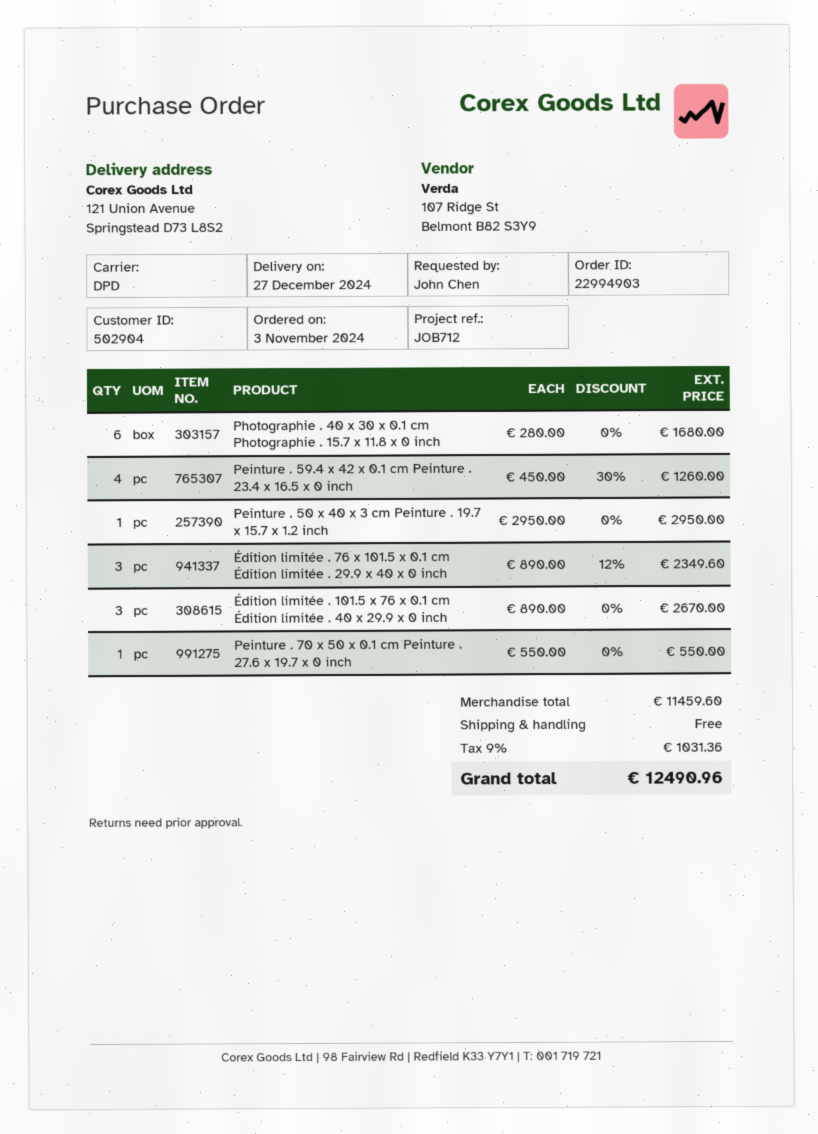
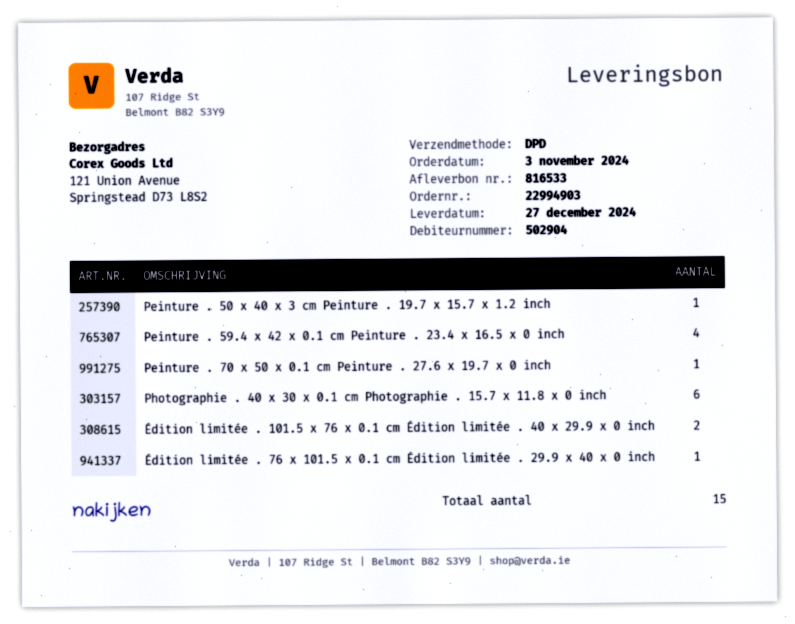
Édition limitée . 76 x 101.5 x 0.1 cm Édition limitée . 29.9 x 40 x 0 inch: 3 -> 1
Édition limitée . 101.5 x 76 x 0.1 cm Édition limitée . 40 x 29.9 x 0 inch: 3 -> 2

